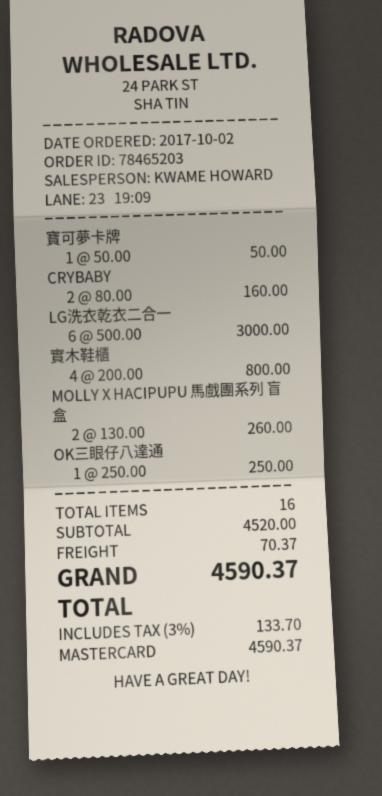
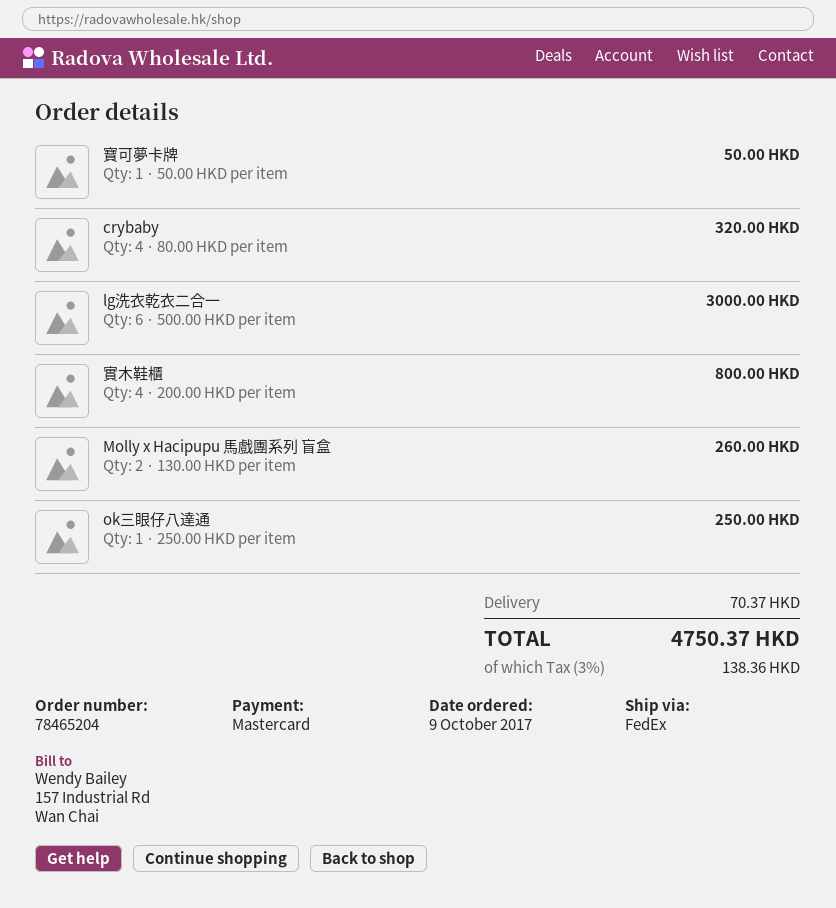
order number: 78465203 -> 78465204
order date: 2017-10-02 -> 2017-10-09
CRYBABY: 2 x 80.00 = 160.00 -> 4 x 80.00 = 320.00
tax: 3% = 133.70 -> 3% = 138.36
total: 4590.37 -> 4750.37

